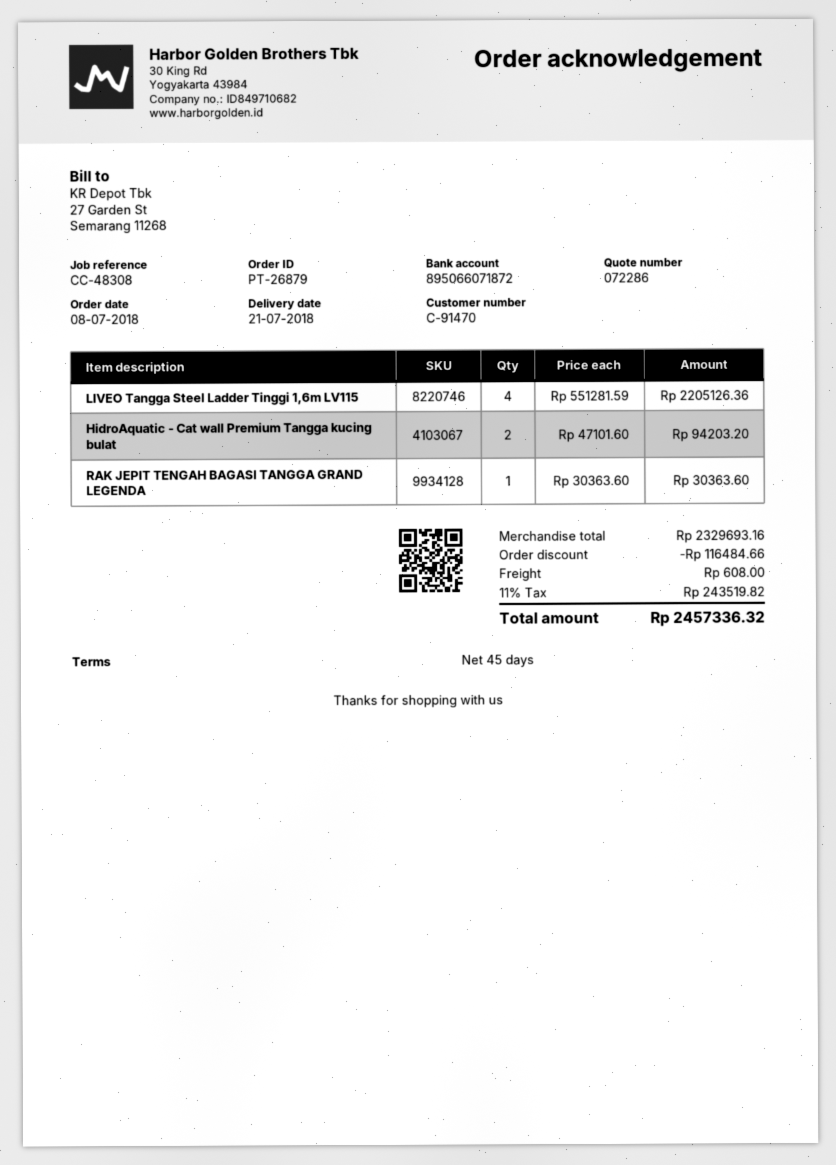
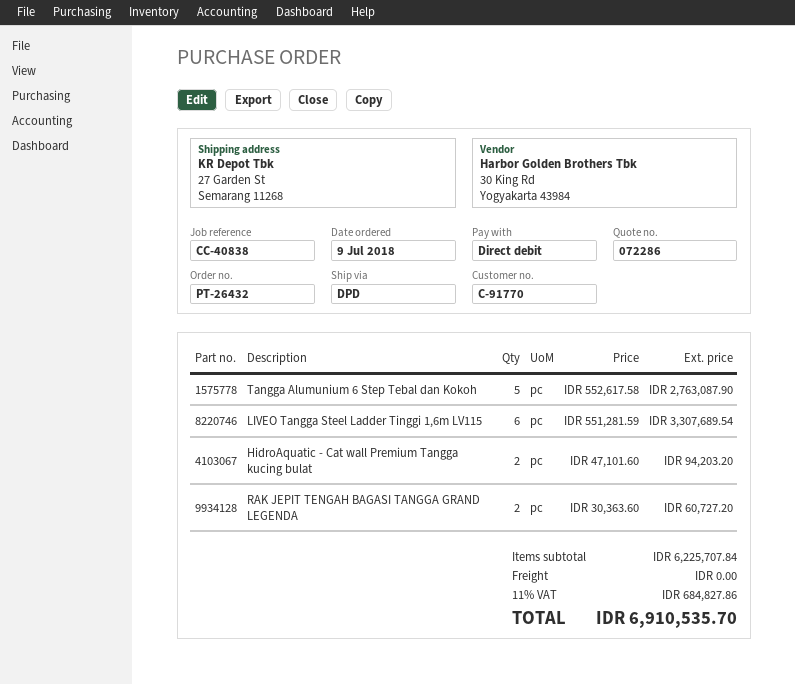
order number: PT-26879 -> PT-26432
order date: 2018-07-08 -> 2018-07-09
customer number: C-91470 -> C-91770
reference: CC-48308 -> CC-40838
LIVEO Tangga Steel Ladder Tinggi 1,6m LV115: 4 x 551281.59 = 2205126.36 -> 6 x 551281.59 = 3307689.54
RAK JEPIT TENGAH BAGASI TANGGA GRAND LEGENDA: 1 x 30363.60 = 30363.60 -> 2 x 30363.60 = 60727.20
Tangga Alumunium 6 Step Tebal dan Kokoh: none -> 5 x 552617.58 = 2763087.90
subtotal: 2329693.16 -> 6225707.84
discount: 116484.66 -> none
shipping: 608.00 -> 0.00
tax: 11% = 243519.82 -> 11% = 684827.86
total: 2457336.32 -> 6910535.70

